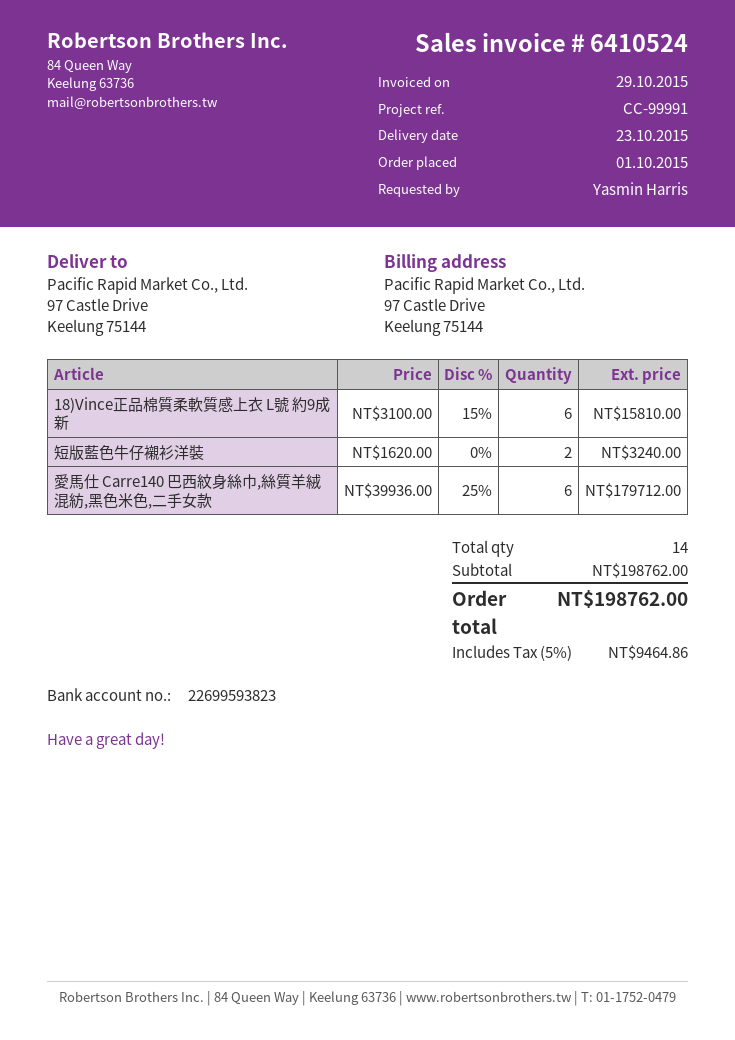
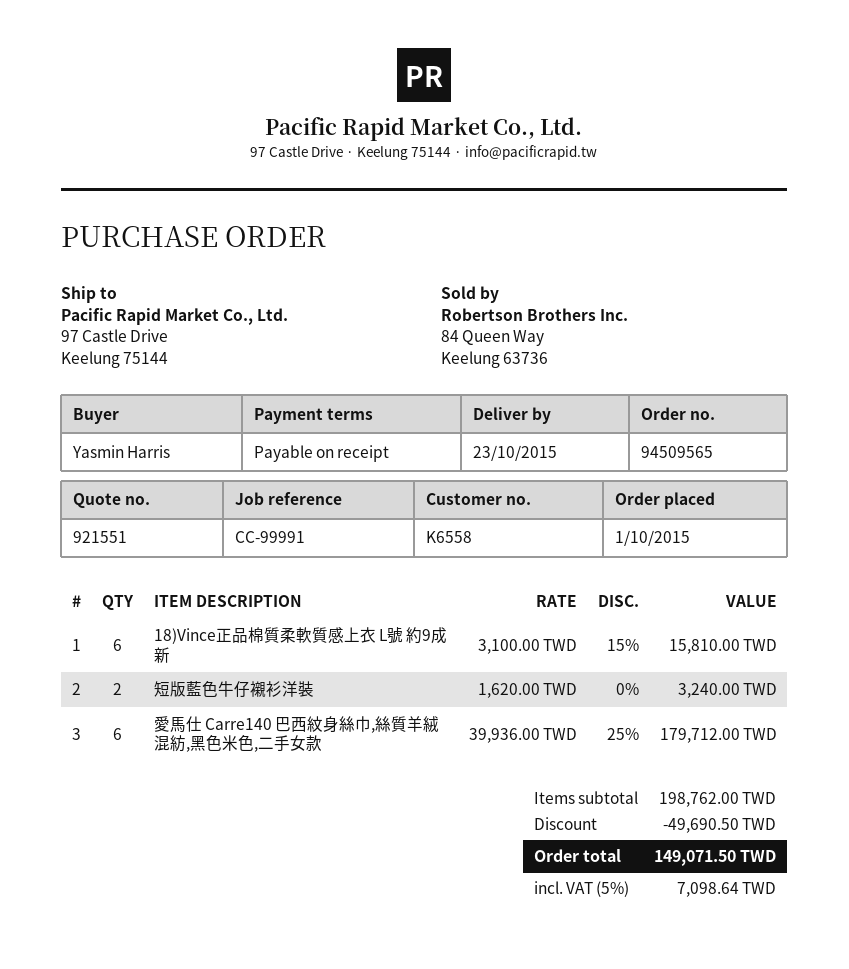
discount: none -> 49690.50
tax: 5% = 9464.86 -> 5% = 7098.64
total: 198762.00 -> 149071.50

